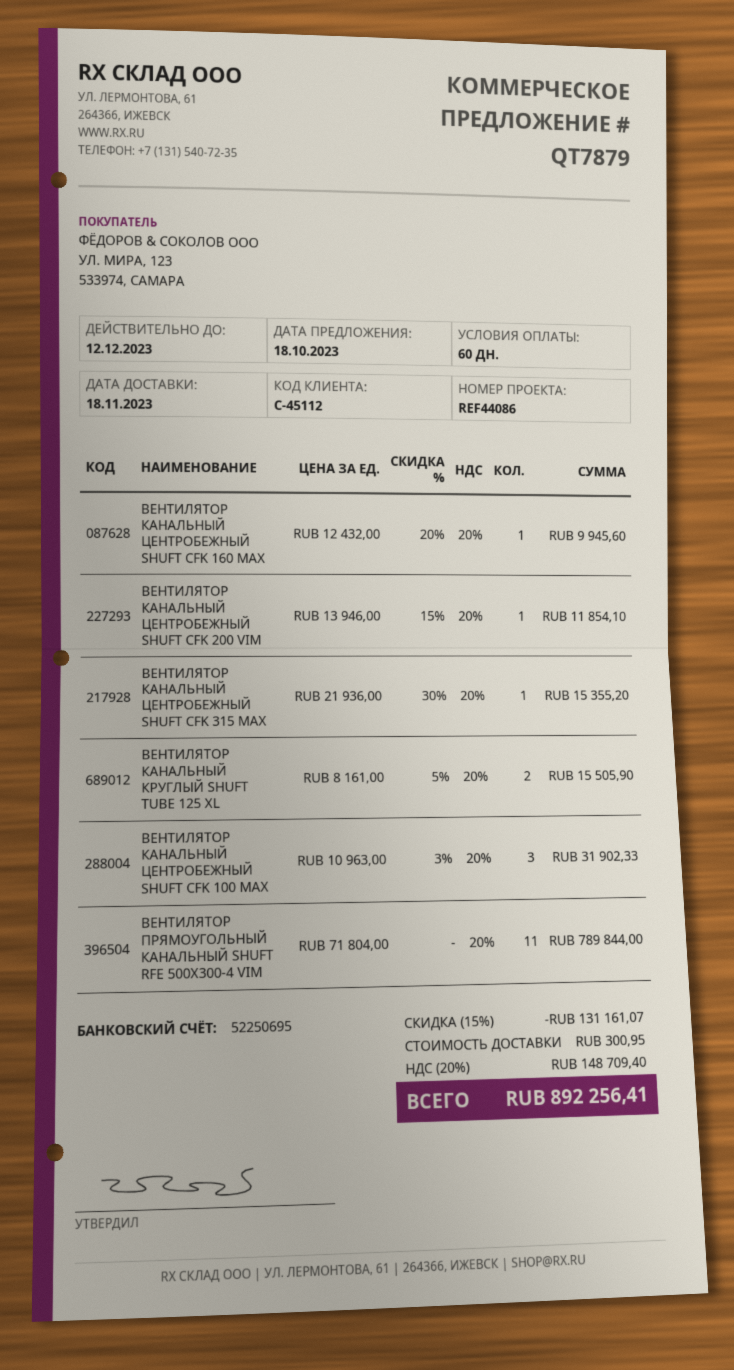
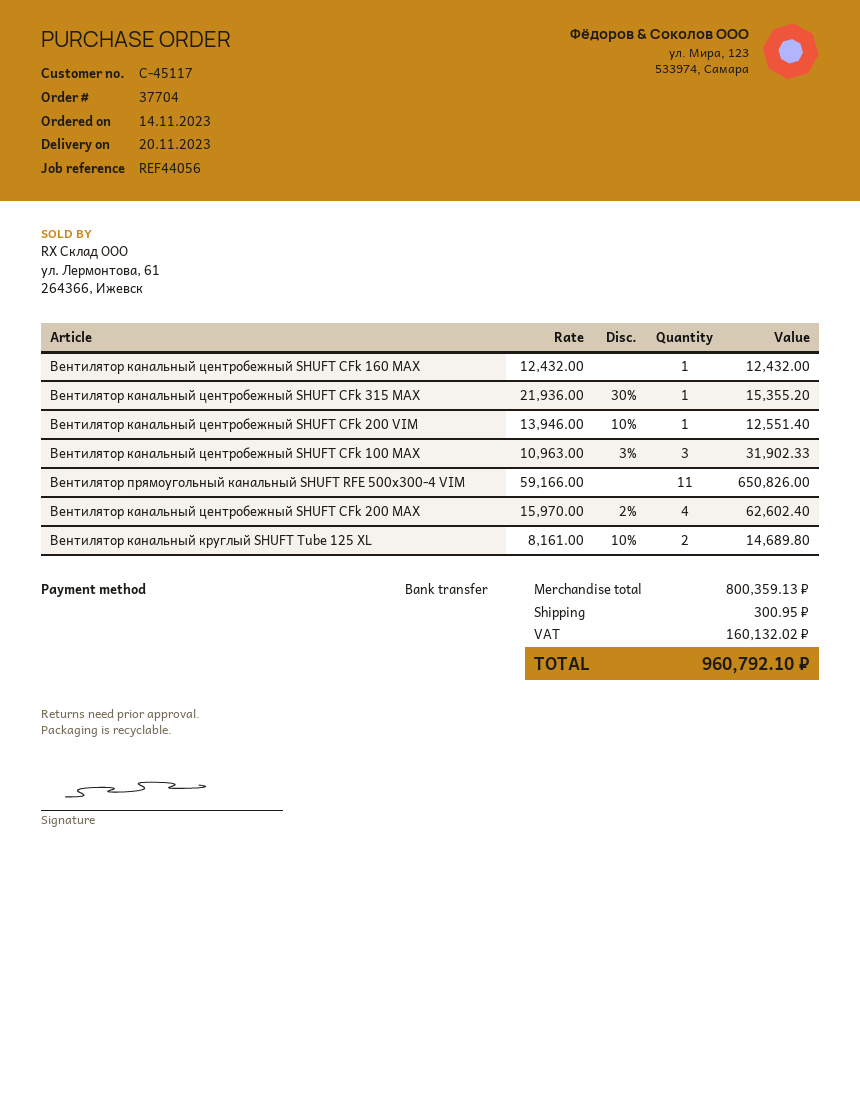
delivery date: 2023-11-18 -> 2023-11-20
customer number: C-45112 -> C-45117
reference: REF44086 -> REF44056
ВЕНТИЛЯТОР КАНАЛЬНЫЙ ЦЕНТРОБЕЖНЫЙ SHUFT CFK 160 MAX: 1 x 12432.00 - 20% = 9945.60 -> 1 x 12432.00 = 12432.00
ВЕНТИЛЯТОР КАНАЛЬНЫЙ ЦЕНТРОБЕЖНЫЙ SHUFT CFK 200 VIM: 1 x 13946.00 - 15% = 11854.10 -> 1 x 13946.00 - 10% = 12551.40
ВЕНТИЛЯТОР КАНАЛЬНЫЙ КРУГЛЫЙ SHUFT TUBE 125 XL: 2 x 8161.00 - 5% = 15505.90 -> 2 x 8161.00 - 10% = 14689.80
ВЕНТИЛЯТОР ПРЯМОУГОЛЬНЫЙ КАНАЛЬНЫЙ SHUFT RFE 500Х300-4 VIM: 11 x 71804.00 = 789844.00 -> 11 x 59166.00 = 650826.00
Вентилятор канальный центробежный SHUFT CFk 200 MAX: none -> 4 x 15970.00 - 2% = 62602.40
discount: 15% = 131161.07 -> none
tax: 148709.40 -> 160132.02
total: 892256.41 -> 960792.10

